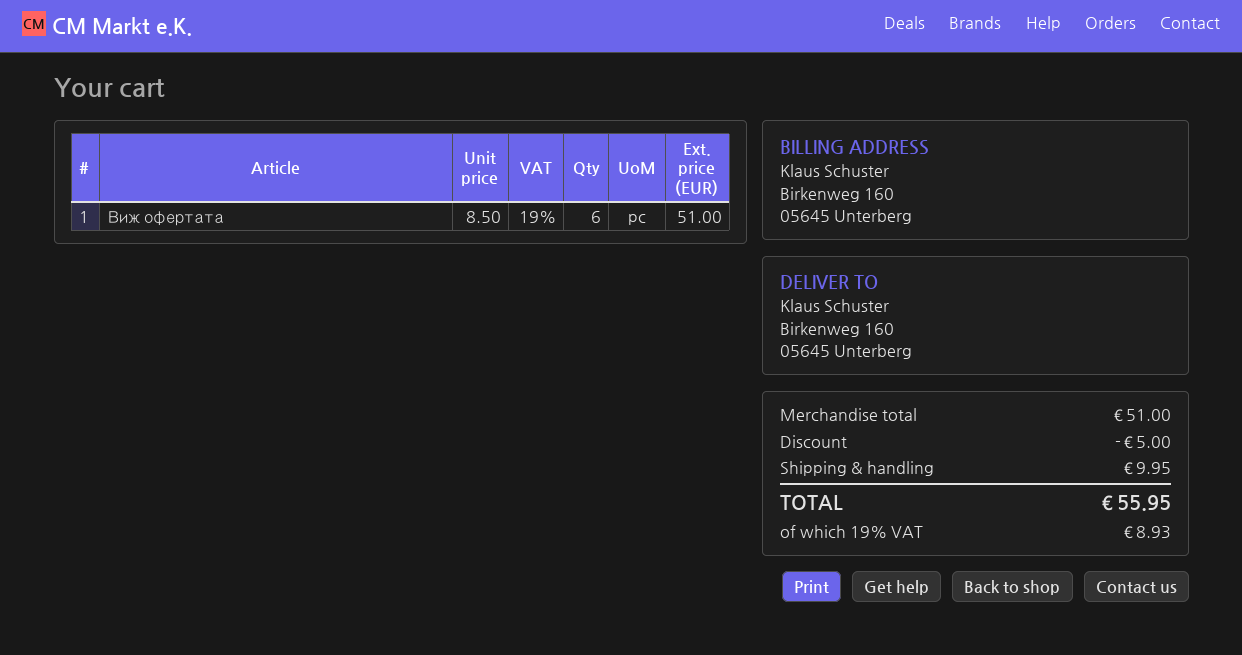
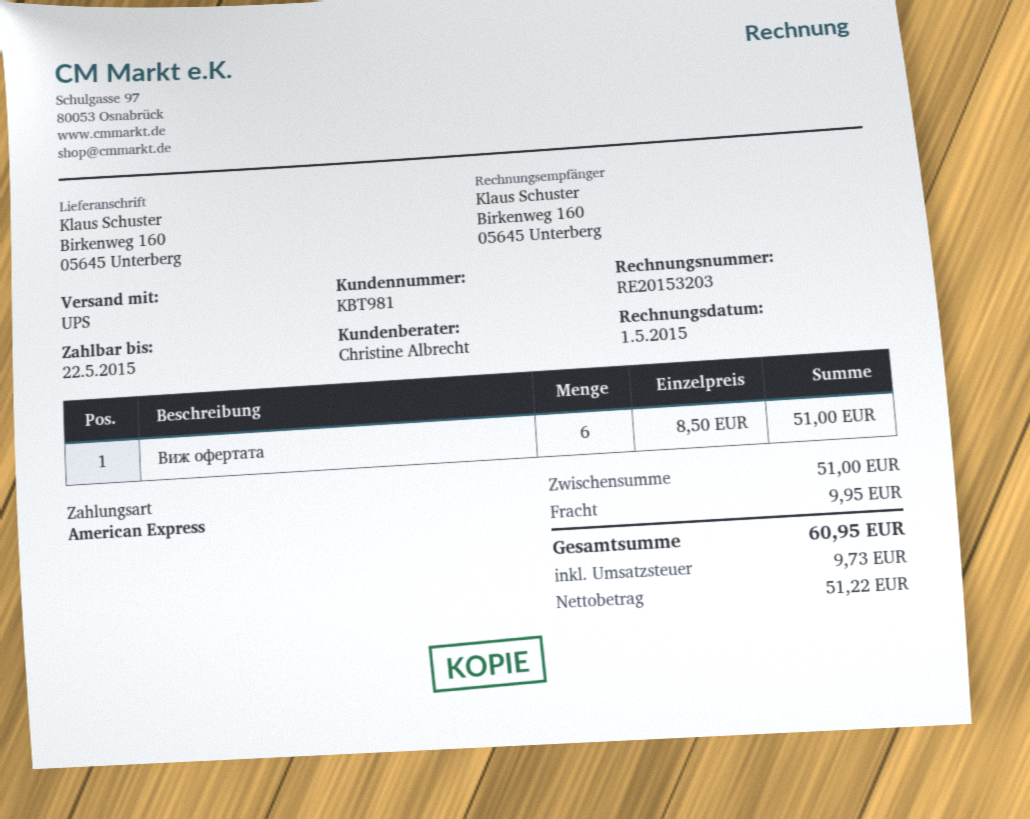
discount: 5.00 -> none
tax: 8.93 -> 9.73
total: 55.95 -> 60.95

